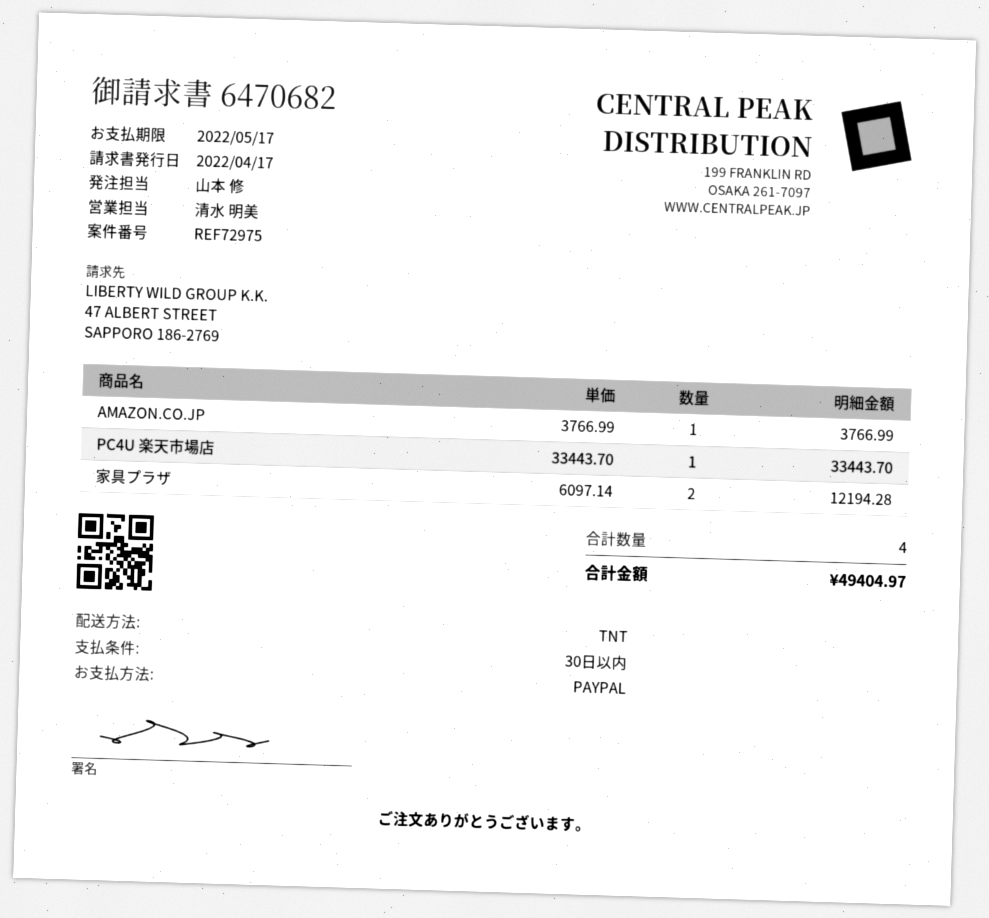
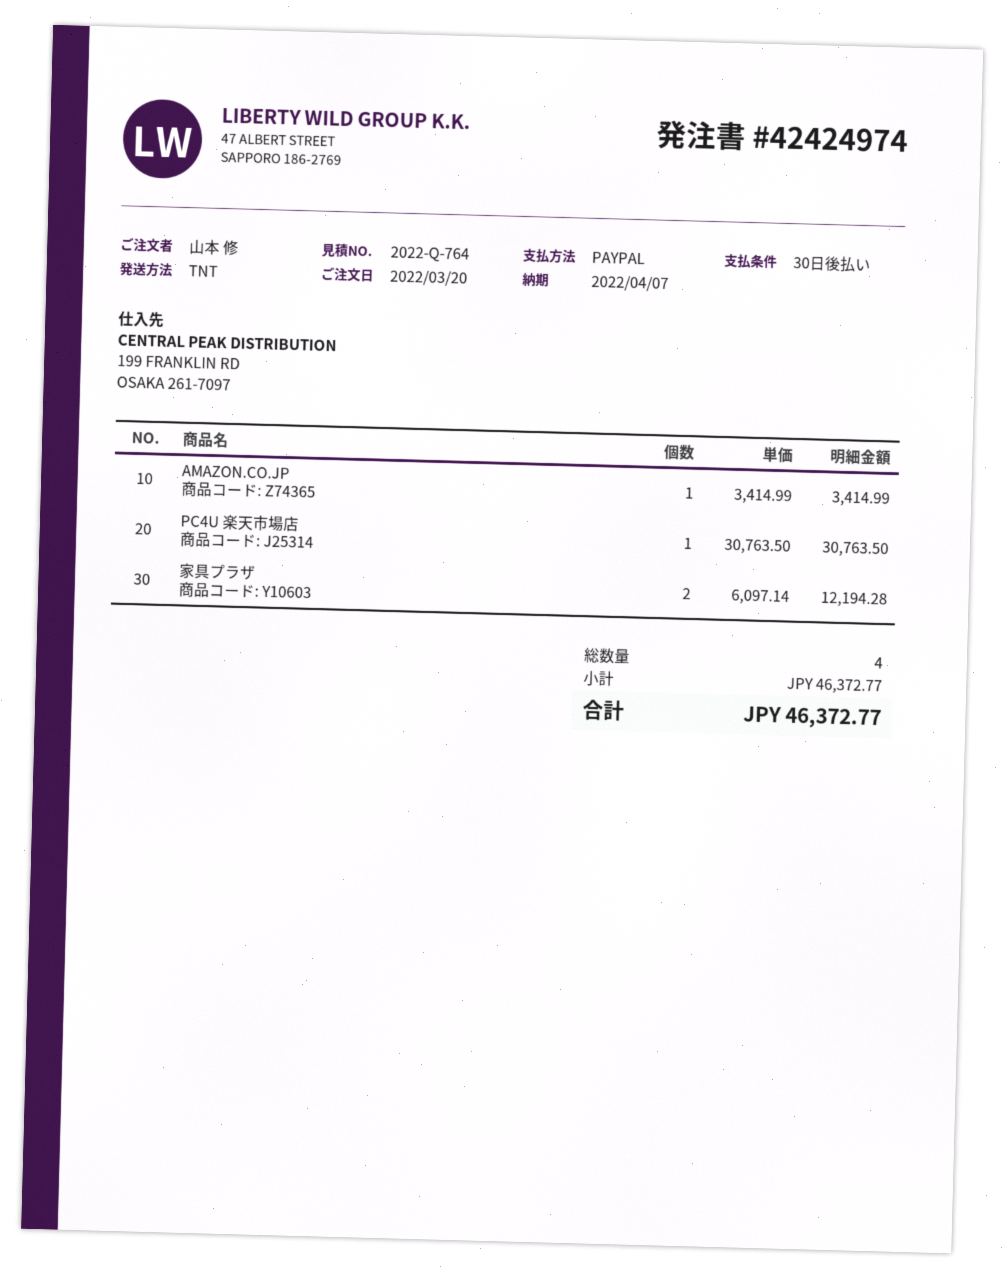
AMAZON.CO.JP: 1 x 3766.99 = 3766.99 -> 1 x 3414.99 = 3414.99
PC4U 楽天市場店: 1 x 33443.70 = 33443.70 -> 1 x 30763.50 = 30763.50
total: 49404.97 -> 46372.77

